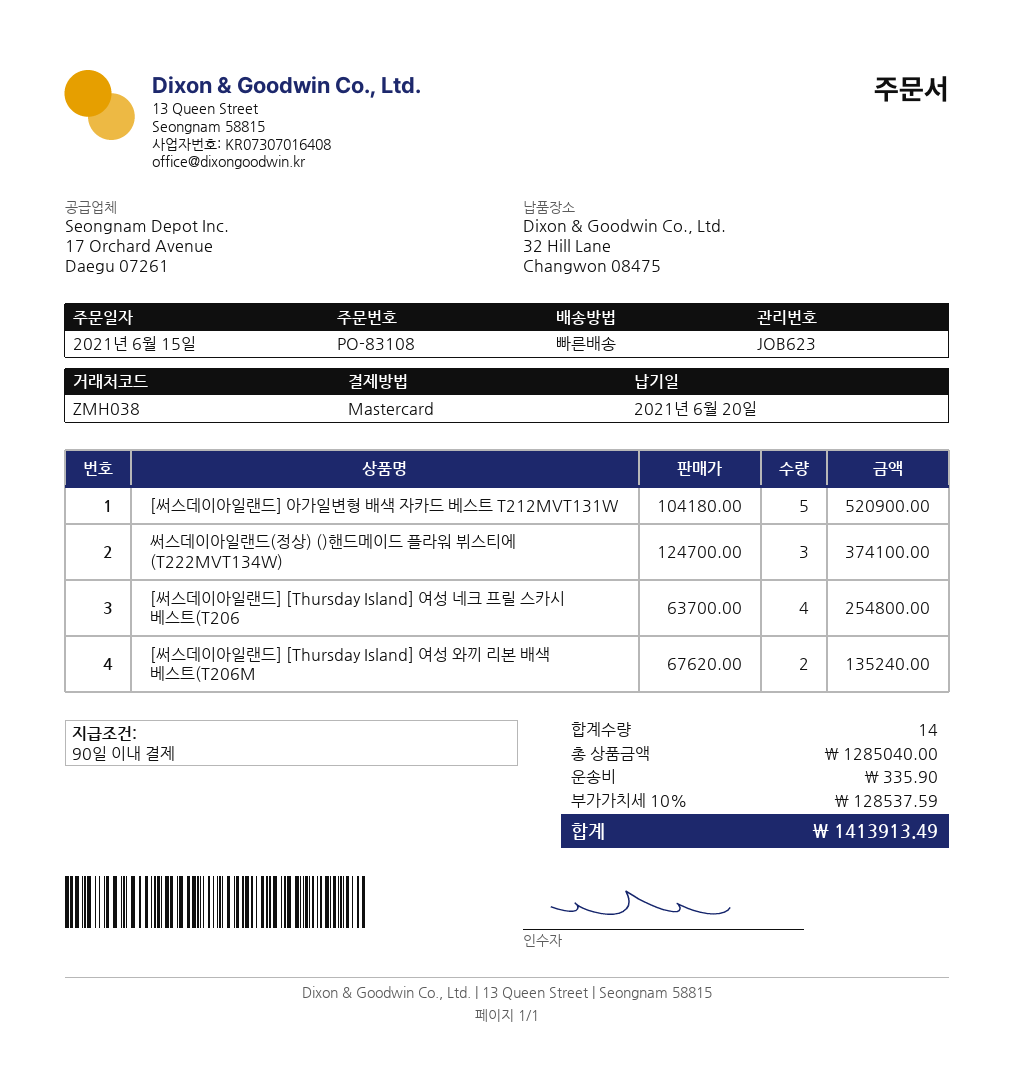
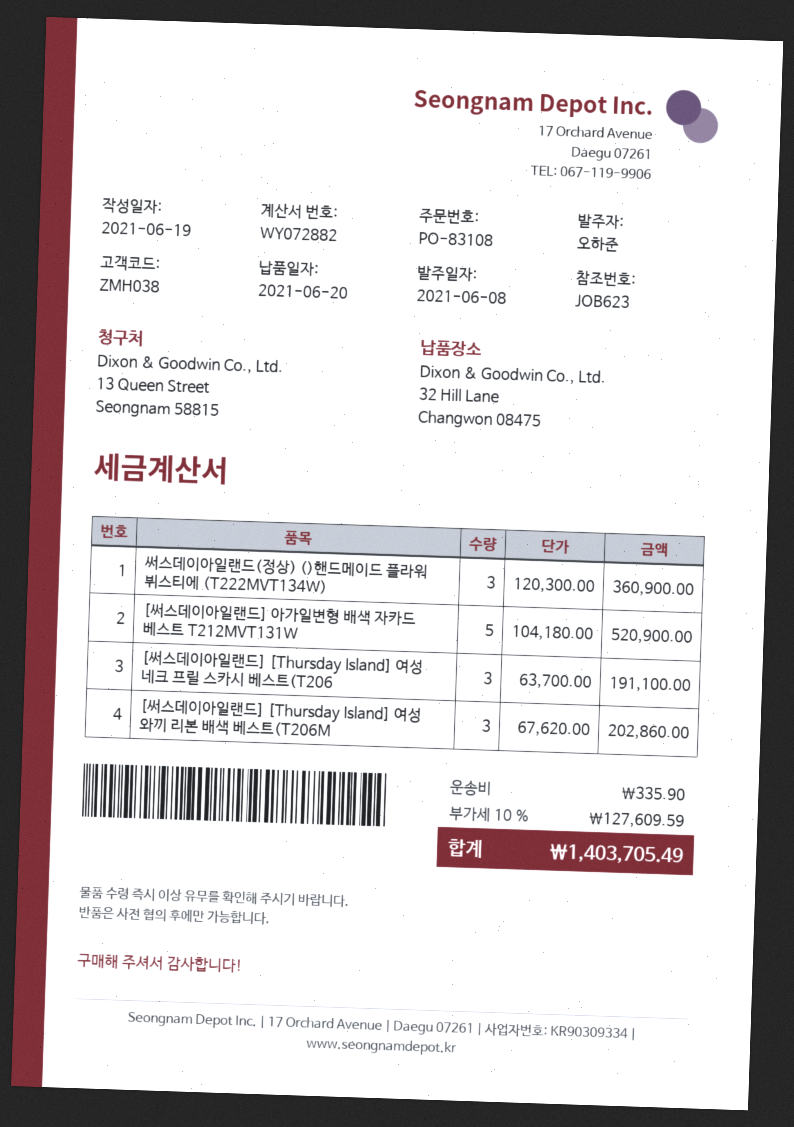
order date: 2021-06-15 -> 2021-06-08
써스데이아일랜드(정상) ()핸드메이드 플라워 뷔스티에 (T222MVT134W): 3 x 124700.00 = 374100.00 -> 3 x 120300.00 = 360900.00
[써스데이아일랜드] [Thursday Island] 여성 네크 프릴 스카시 베스트(T206: 4 x 63700.00 = 254800.00 -> 3 x 63700.00 = 191100.00
[써스데이아일랜드] [Thursday Island] 여성 와끼 리본 배색 베스트(T206M: 2 x 67620.00 = 135240.00 -> 3 x 67620.00 = 202860.00
tax: 10% = 128537.59 -> 10% = 127609.59
total: 1413913.49 -> 1403705.49

